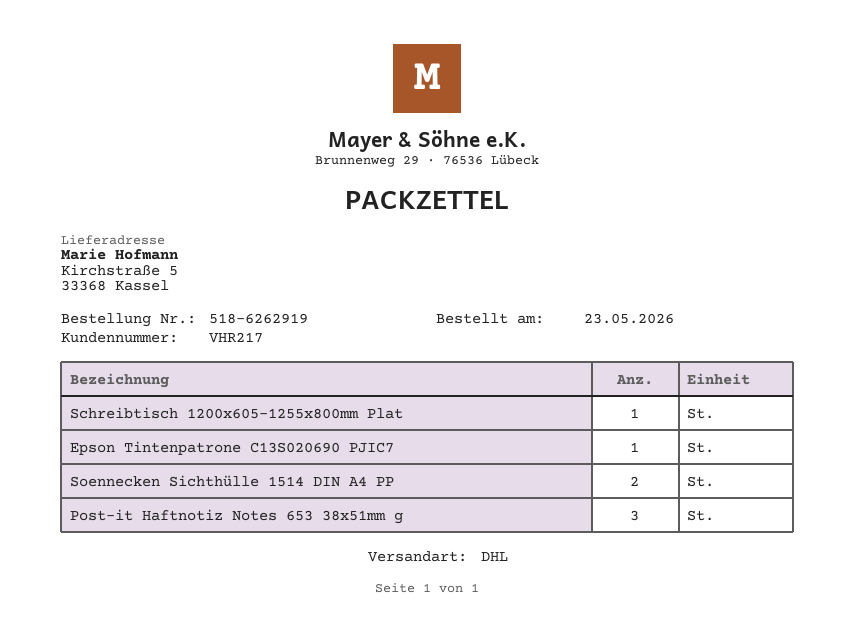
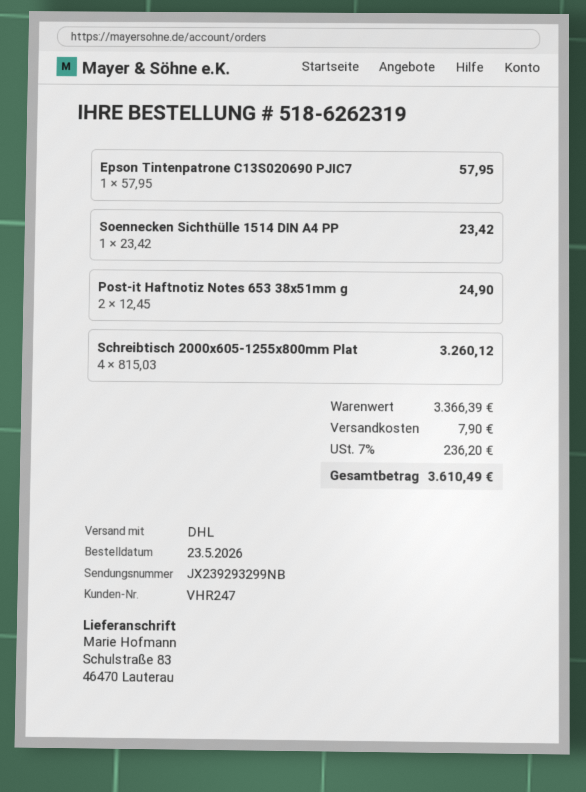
order number: 518-6262919 -> 518-6262319
customer number: VHR217 -> VHR247
ship to: Kirchstraße 5, 33368 Kassel -> Schulstraße 83, 46470 Lauterau
Schreibtisch 1200x605-1255x800mm Plat: 1 -> none
Soennecken Sichthülle 1514 DIN A4 PP: 2 -> 1
Post-it Haftnotiz Notes 653 38x51mm g: 3 -> 2
Schreibtisch 2000x605-1255x800mm Plat: none -> 4

